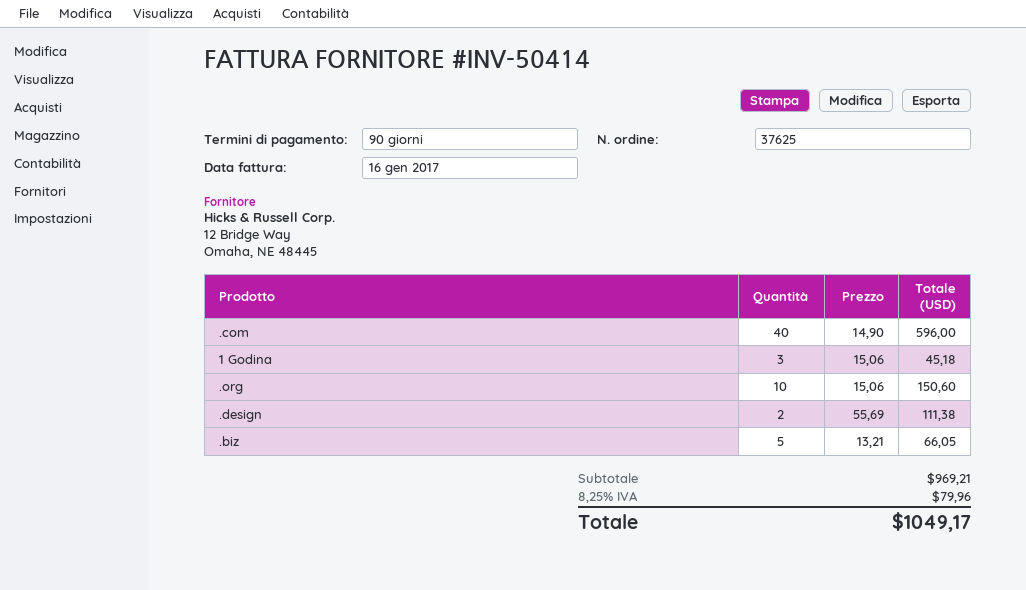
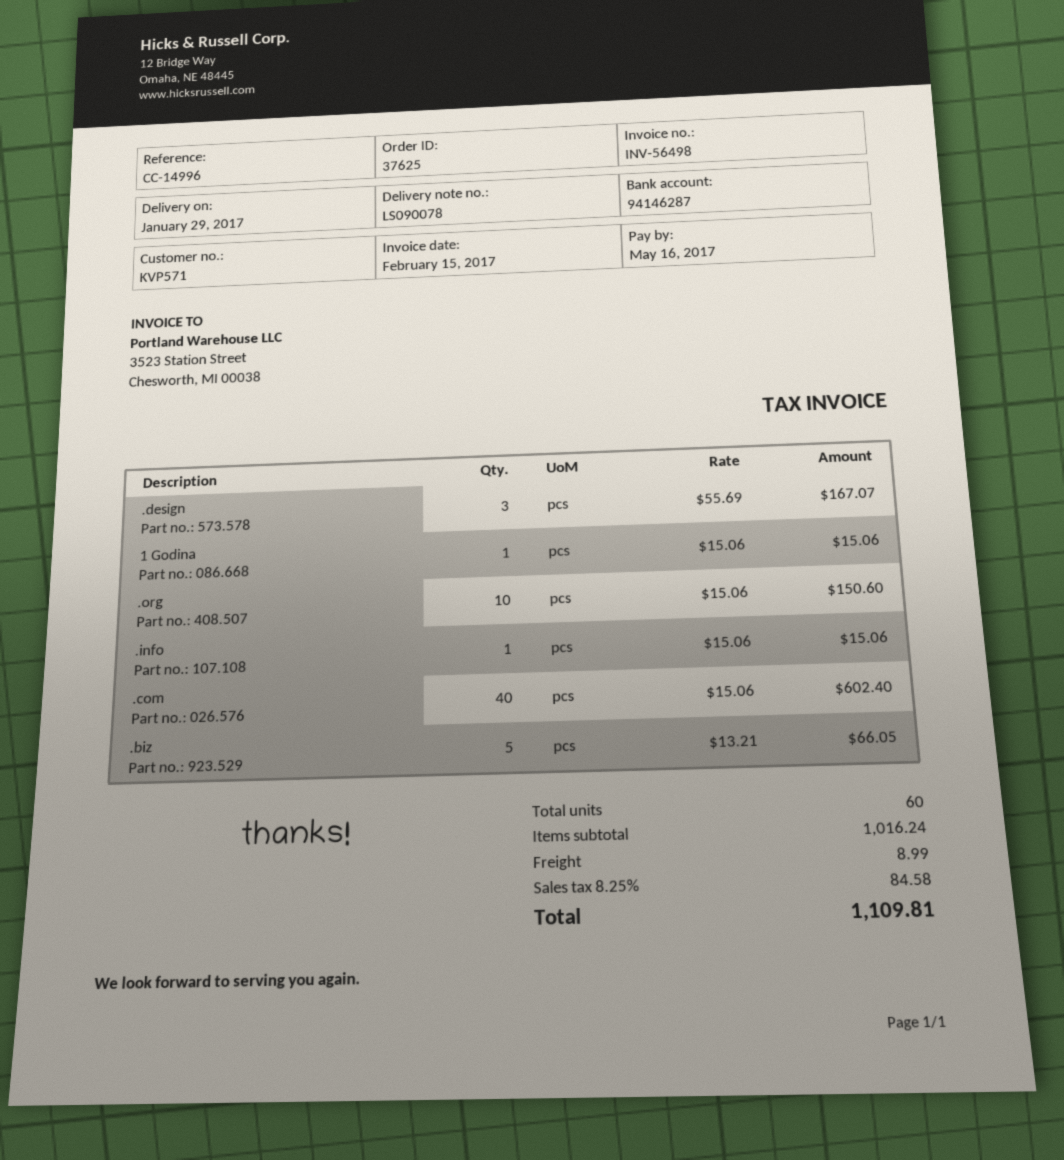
invoice number: INV-50414 -> INV-56498
invoice date: 2017-01-16 -> 2017-02-15
.com: 40 x 14.90 = 596.00 -> 40 x 15.06 = 602.40
1 Godina: 3 x 15.06 = 45.18 -> 1 x 15.06 = 15.06
.design: 2 x 55.69 = 111.38 -> 3 x 55.69 = 167.07
.info: none -> 1 x 15.06 = 15.06
subtotal: 969.21 -> 1016.24
shipping: none -> 8.99
tax: 8.25% = 79.96 -> 8.25% = 84.58
total: 1049.17 -> 1109.81

